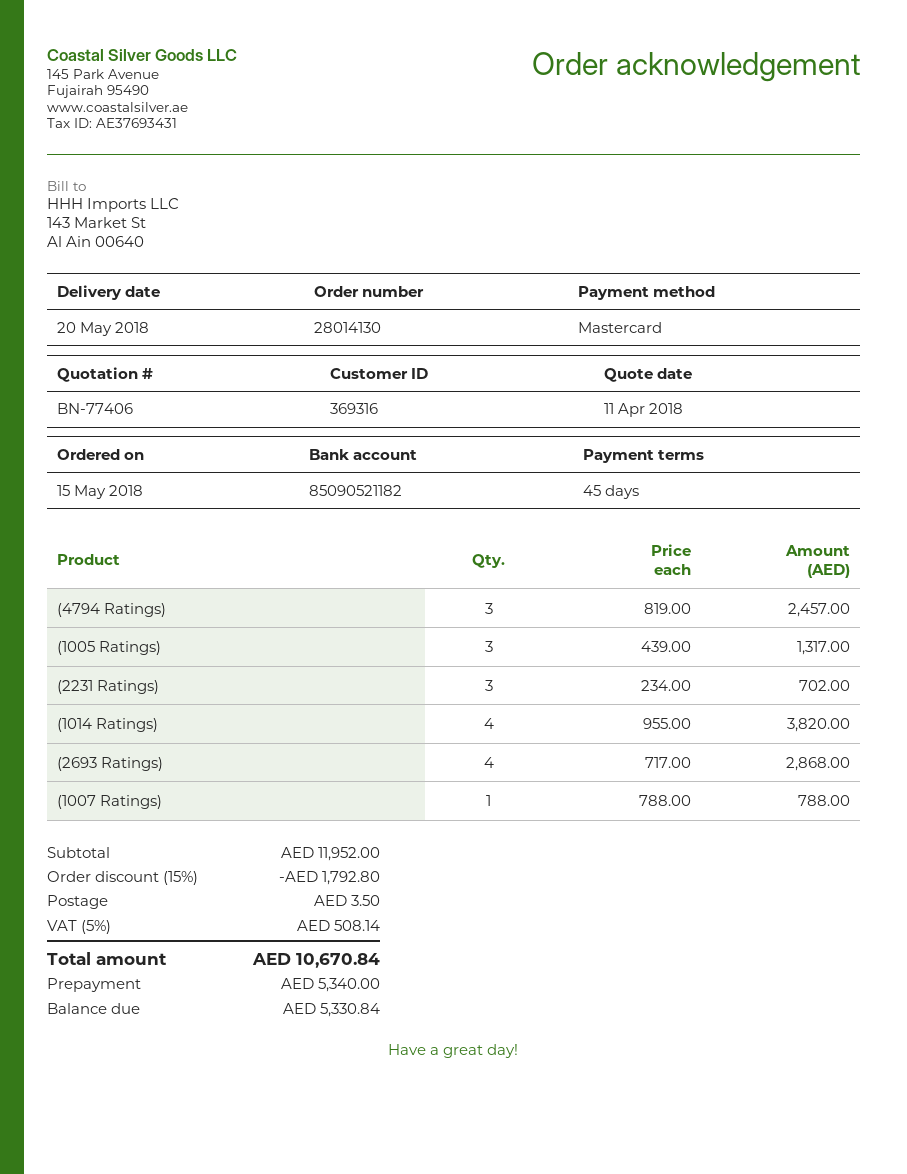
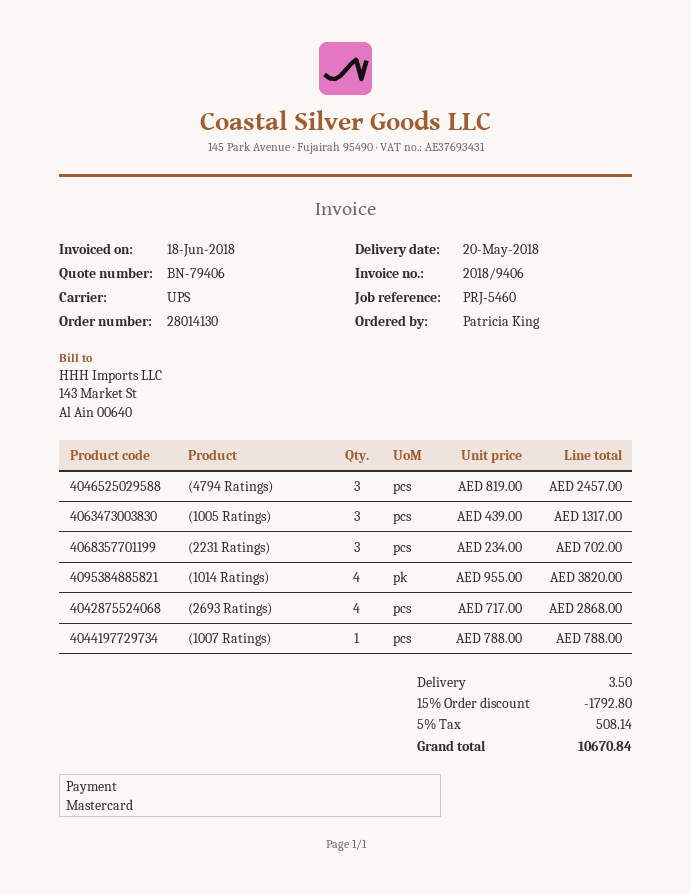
quote number: BN-77406 -> BN-79406

